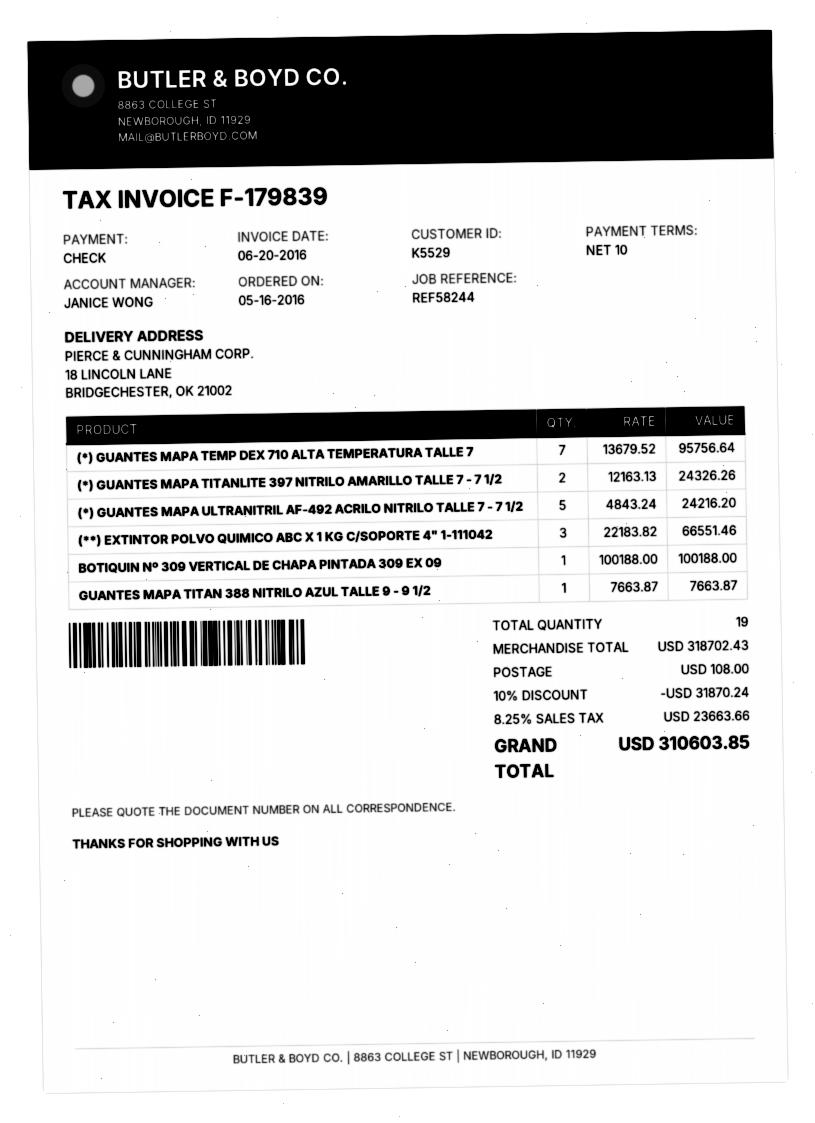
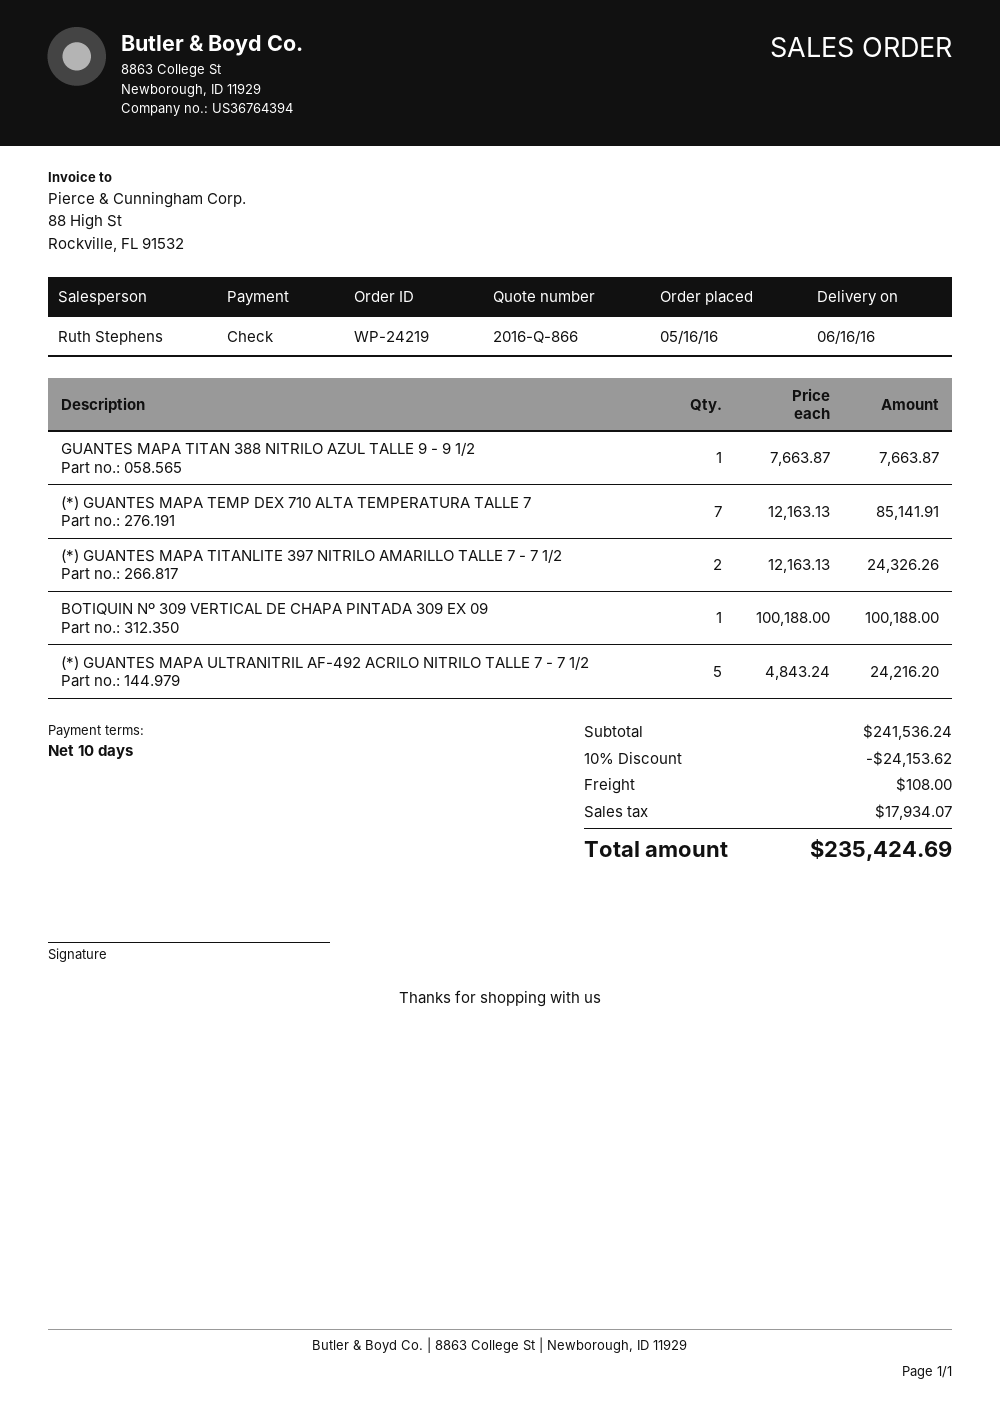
sales rep: JANICE WONG -> Ruth Stephens
(*) GUANTES MAPA TEMP DEX 710 ALTA TEMPERATURA TALLE 7: 7 x 13679.52 = 95756.64 -> 7 x 12163.13 = 85141.91
(**) EXTINTOR POLVO QUIMICO ABC X 1 KG C/SOPORTE 4" 1-111042: 3 x 22183.82 = 66551.46 -> none
subtotal: 318702.43 -> 241536.24
discount: 10% = 31870.24 -> 10% = 24153.62
tax: 23663.66 -> 17934.07
total: 310603.85 -> 235424.69

